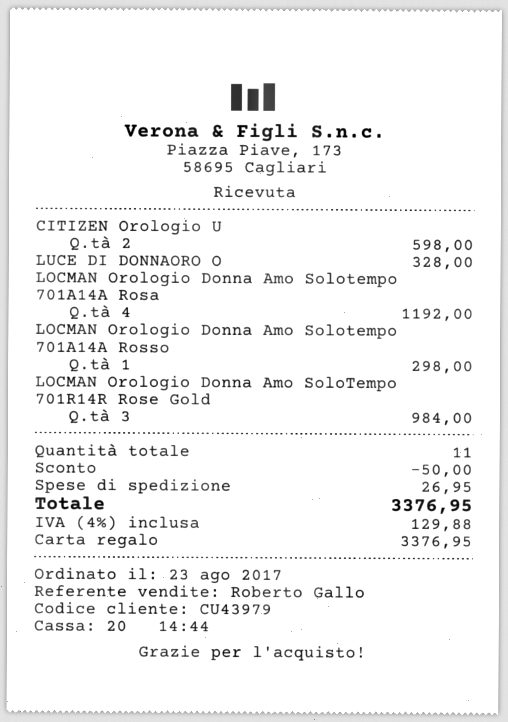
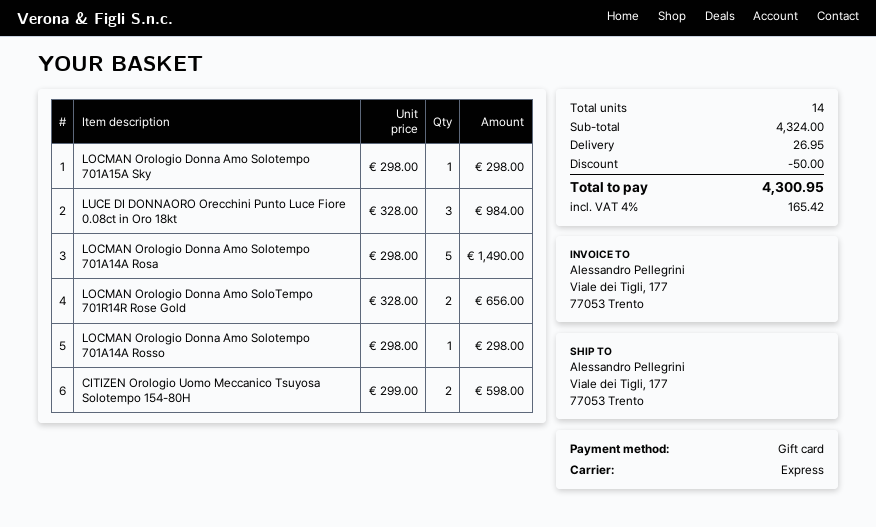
LUCE DI DONNAORO O: 1 for 328.00 -> 3 for 984.00
LOCMAN Orologio Donna Amo Solotempo 701A14A Rosa: 4 for 1192.00 -> 5 for 1490.00
LOCMAN Orologio Donna Amo SoloTempo 701R14R Rose Gold: 3 for 984.00 -> 2 for 656.00
LOCMAN Orologio Donna Amo Solotempo 701A15A Sky: none -> 1 for 298.00
total quantity: 11 -> 14
tax: 4% = 129.88 -> 4% = 165.42
total: 3376.95 -> 4300.95

